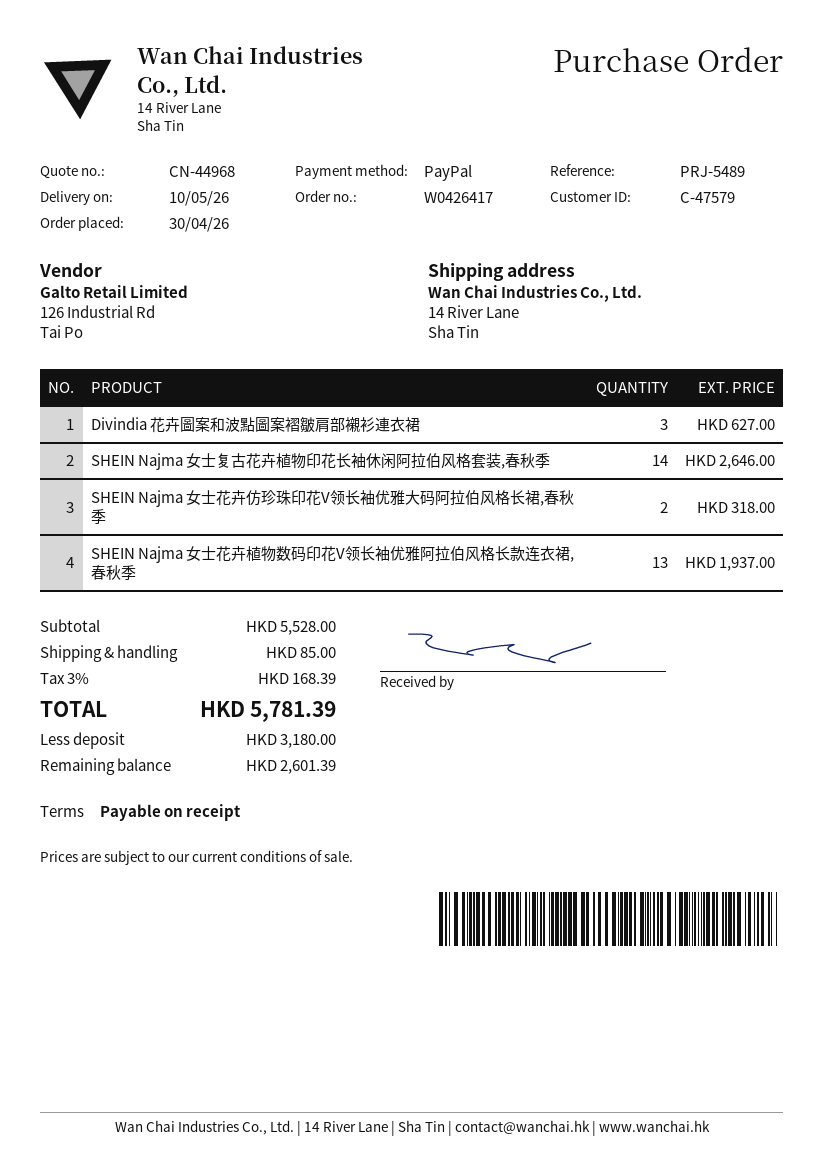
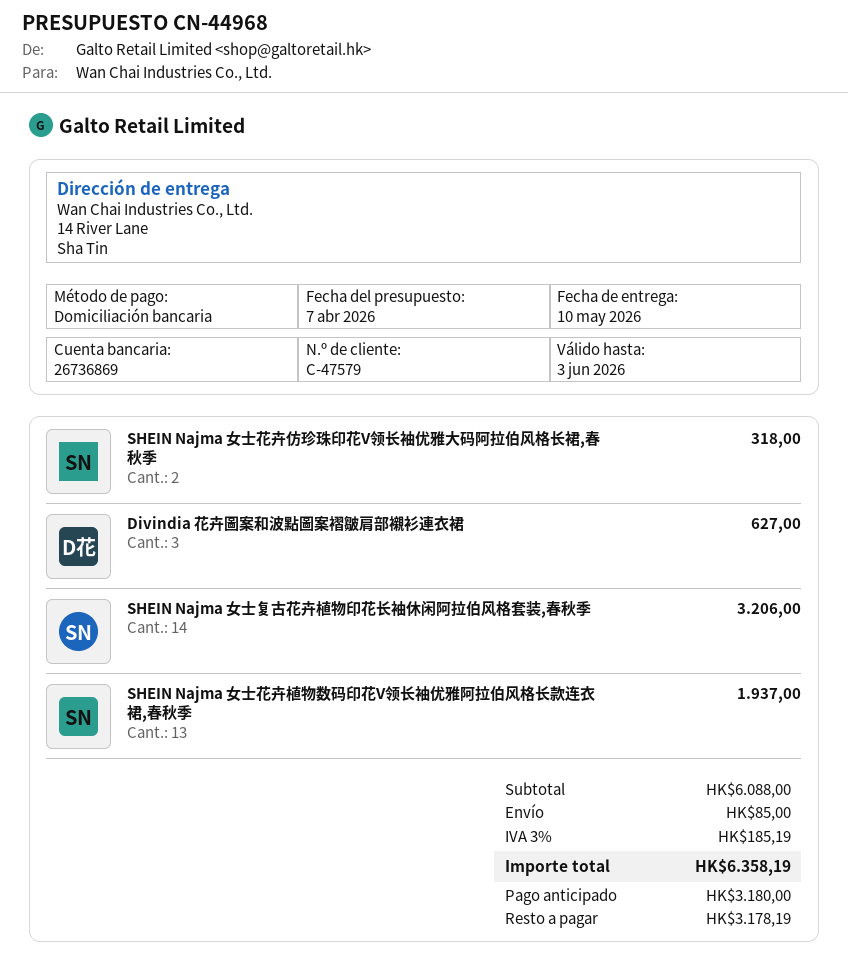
payment method: PayPal -> direct debit
SHEIN Najma 女士复古花卉植物印花长袖休闲阿拉伯风格套装,春秋季: 14 for 2646.00 -> 14 for 3206.00
subtotal: 5528.00 -> 6088.00
tax: 3% = 168.39 -> 3% = 185.19
total: 5781.39 -> 6358.19
balance: 2601.39 -> 3178.19

